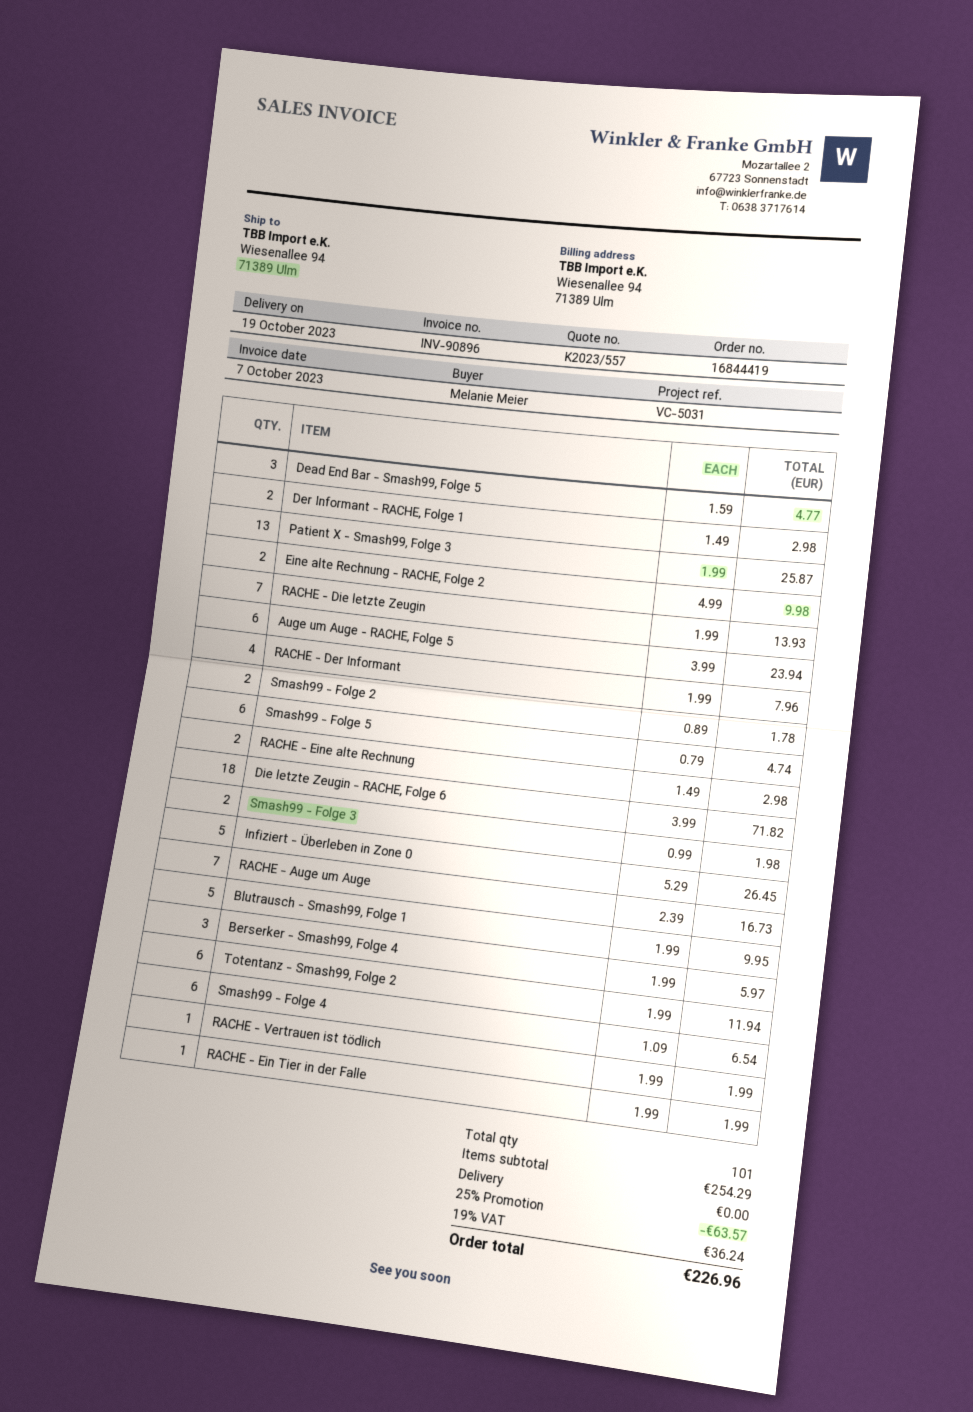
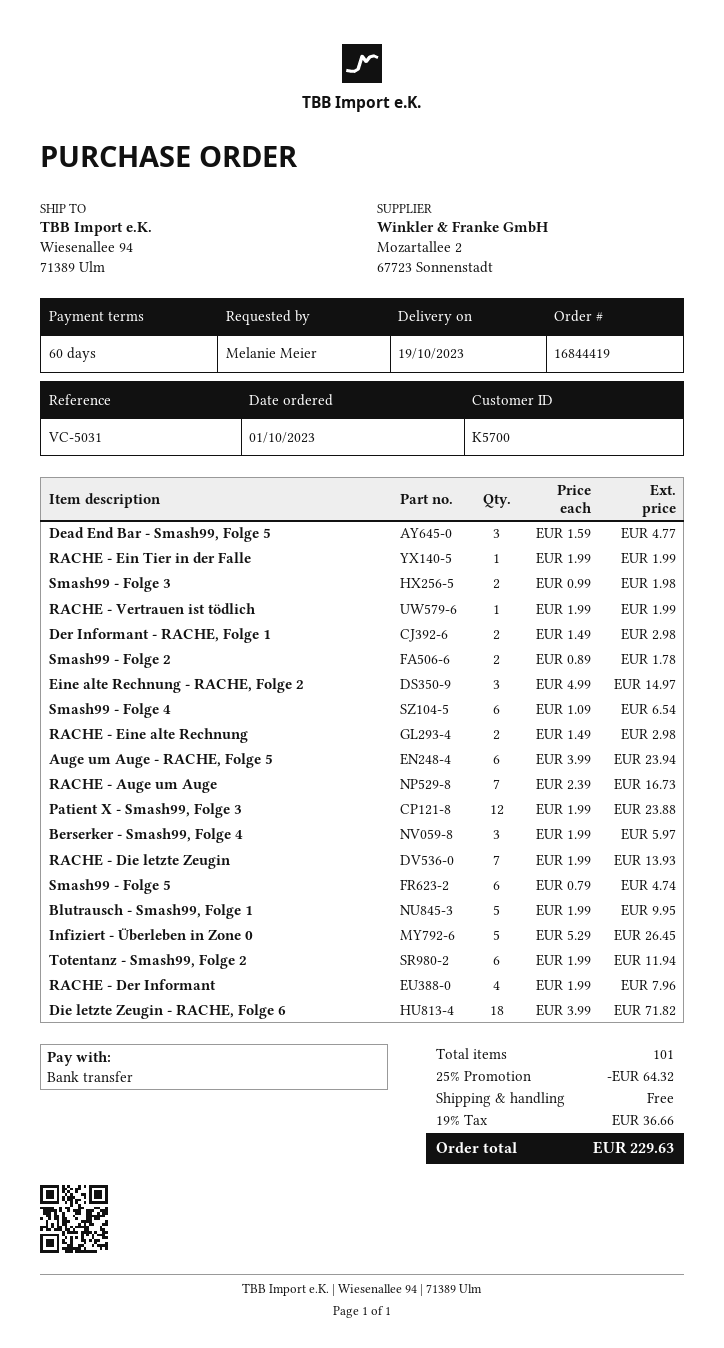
Patient X - Smash99, Folge 3: 13 x 1.99 = 25.87 -> 12 x 1.99 = 23.88
Eine alte Rechnung - RACHE, Folge 2: 2 x 4.99 = 9.98 -> 3 x 4.99 = 14.97
discount: 25% = 63.57 -> 25% = 64.32
tax: 19% = 36.24 -> 19% = 36.66
total: 226.96 -> 229.63

